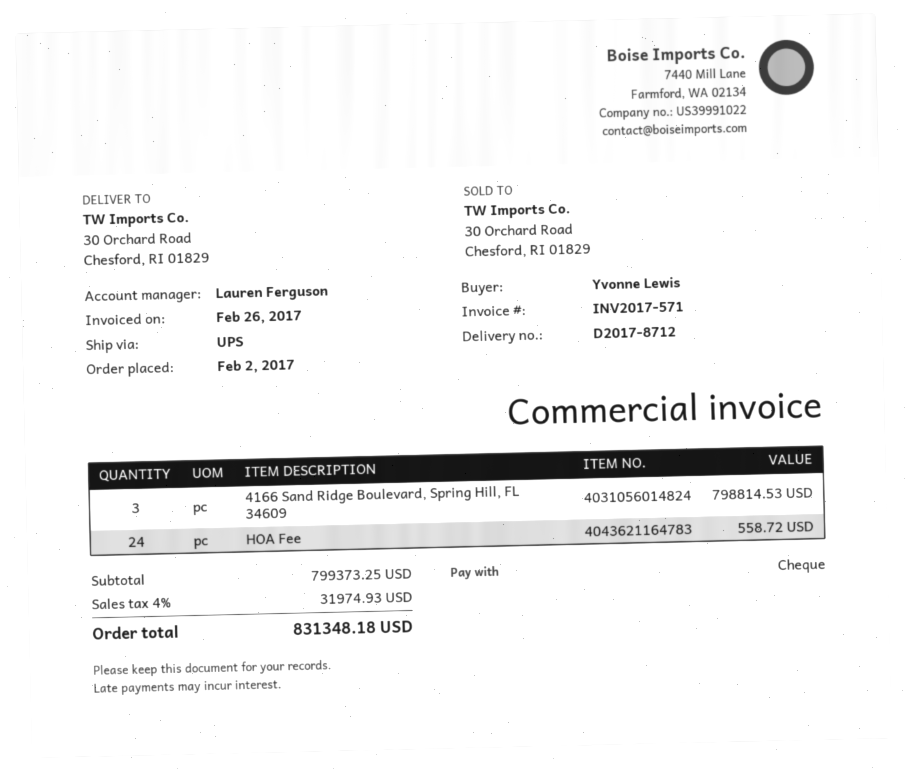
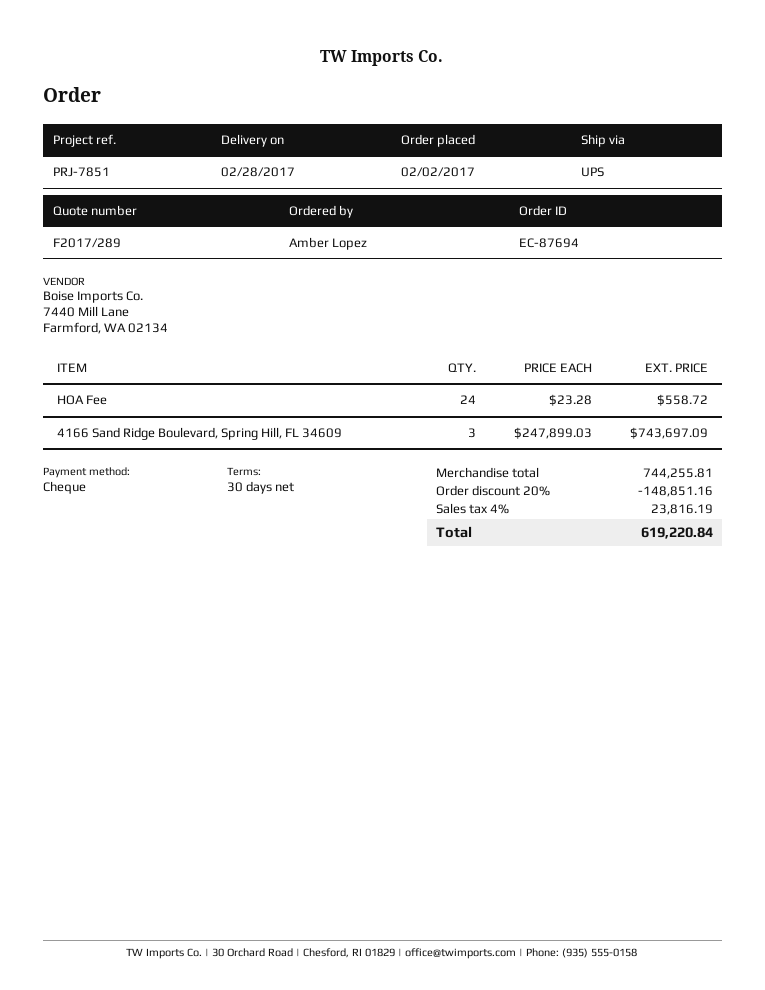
ordered by: Yvonne Lewis -> Amber Lopez
4166 Sand Ridge Boulevard, Spring Hill, FL 34609: 3 for 798814.53 -> 3 for 743697.09
subtotal: 799373.25 -> 744255.81
discount: none -> 20% = 148851.16
tax: 4% = 31974.93 -> 4% = 23816.19
total: 831348.18 -> 619220.84

